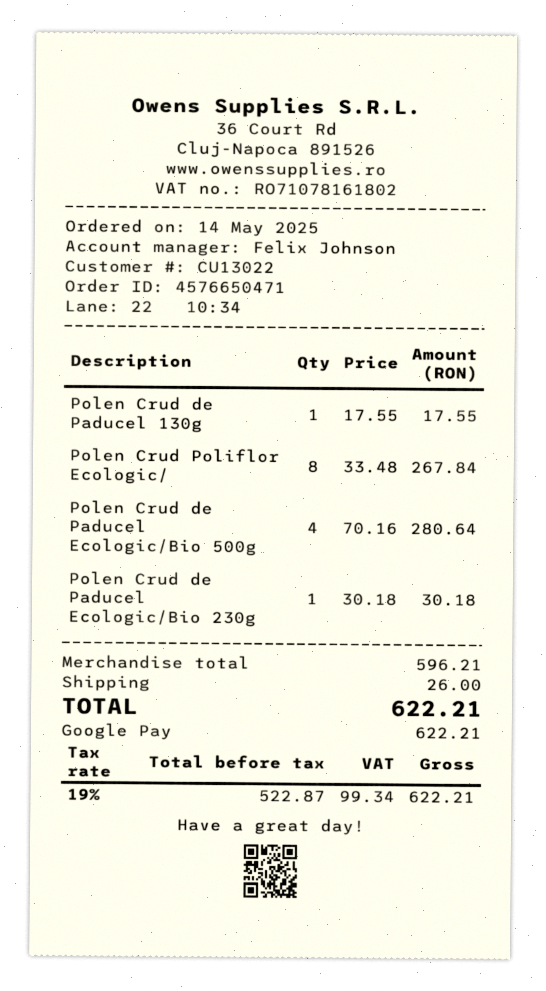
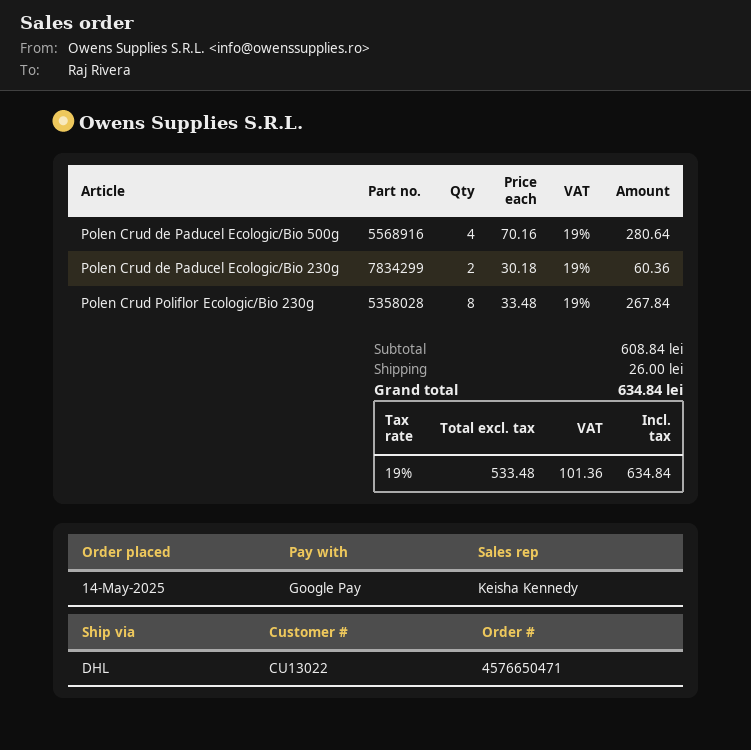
sales rep: Felix Johnson -> Keisha Kennedy
Polen Crud de Paducel 130g: 1 x 17.55 = 17.55 -> none
Polen Crud de Paducel Ecologic/Bio 230g: 1 x 30.18 = 30.18 -> 2 x 30.18 = 60.36
subtotal: 596.21 -> 608.84
net: 522.87 -> 533.48
tax: 19% = 99.34 -> 19% = 101.36
total: 622.21 -> 634.84

